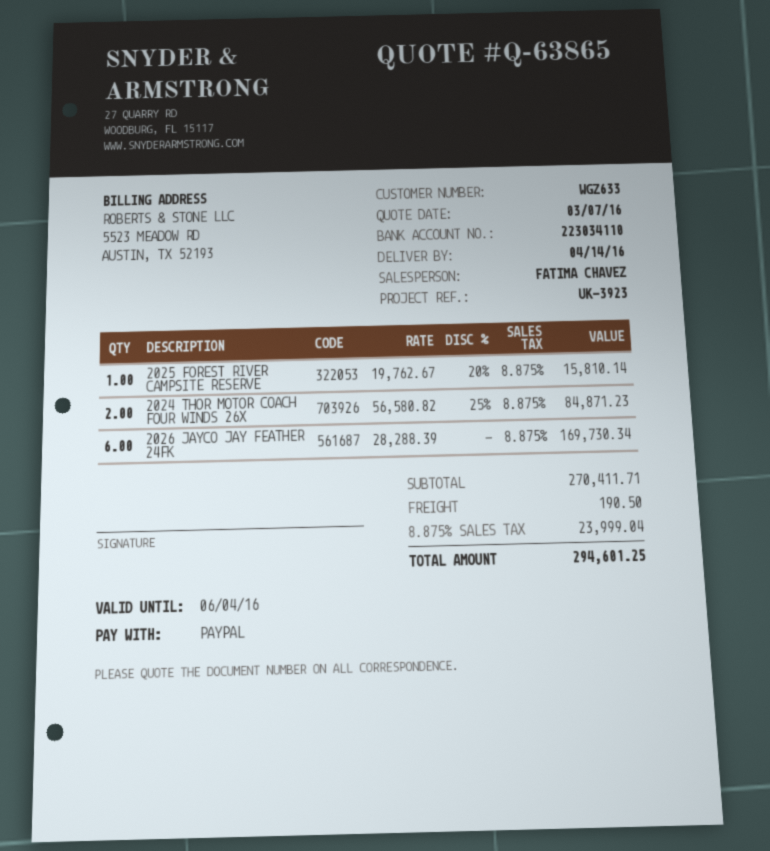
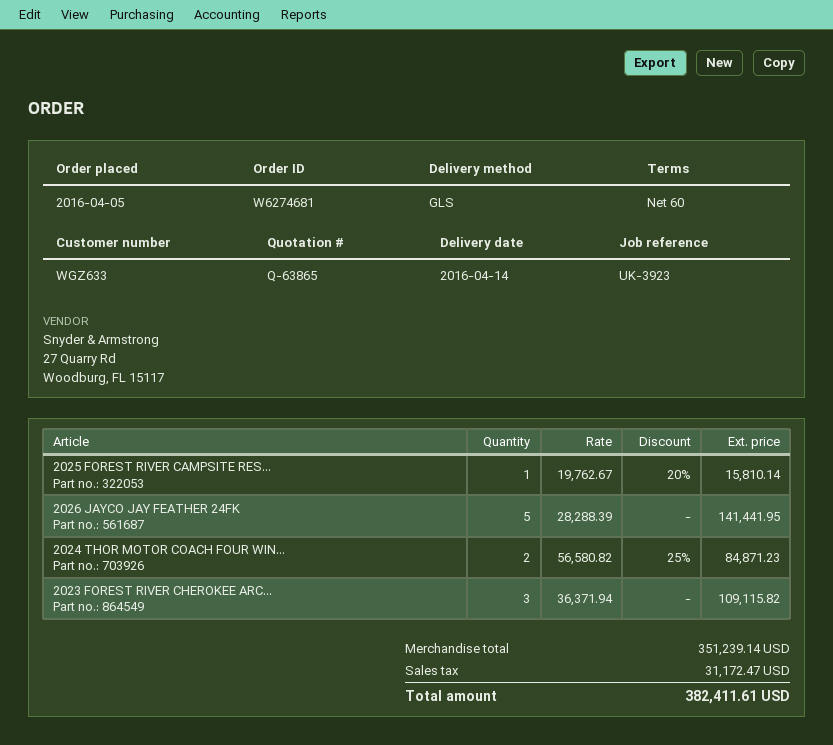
2026 JAYCO JAY FEATHER 24FK: 6 x 28288.39 = 169730.34 -> 5 x 28288.39 = 141441.95
2023 FOREST RIVER CHEROKEE ARC...: none -> 3 x 36371.94 = 109115.82
subtotal: 270411.71 -> 351239.14
shipping: 190.50 -> none
tax: 23999.04 -> 31172.47
total: 294601.25 -> 382411.61

